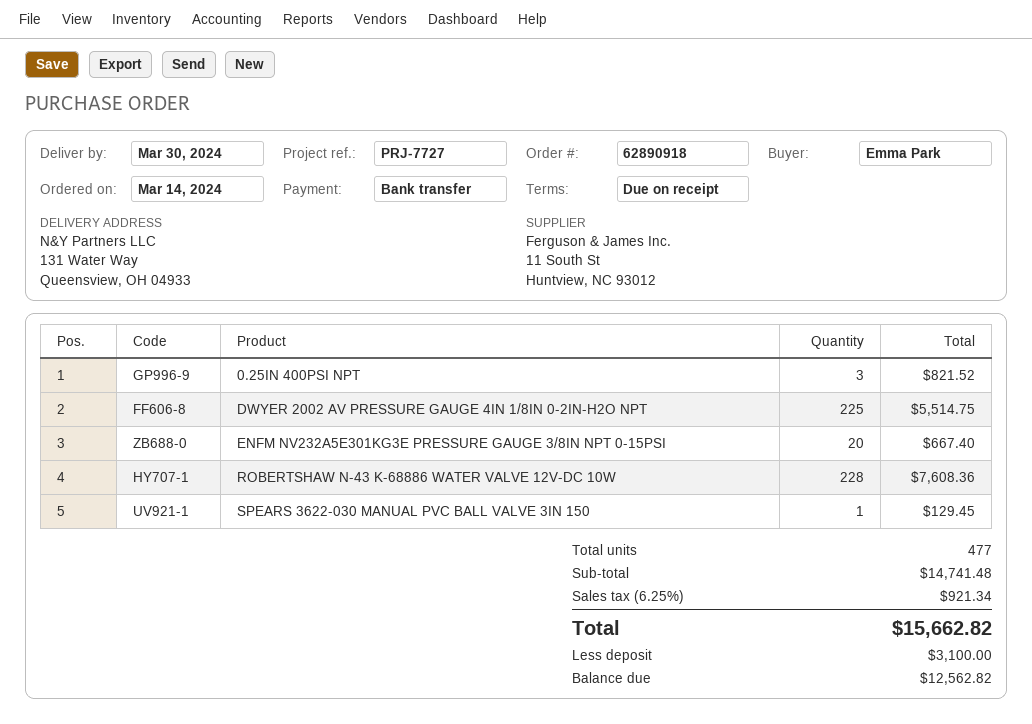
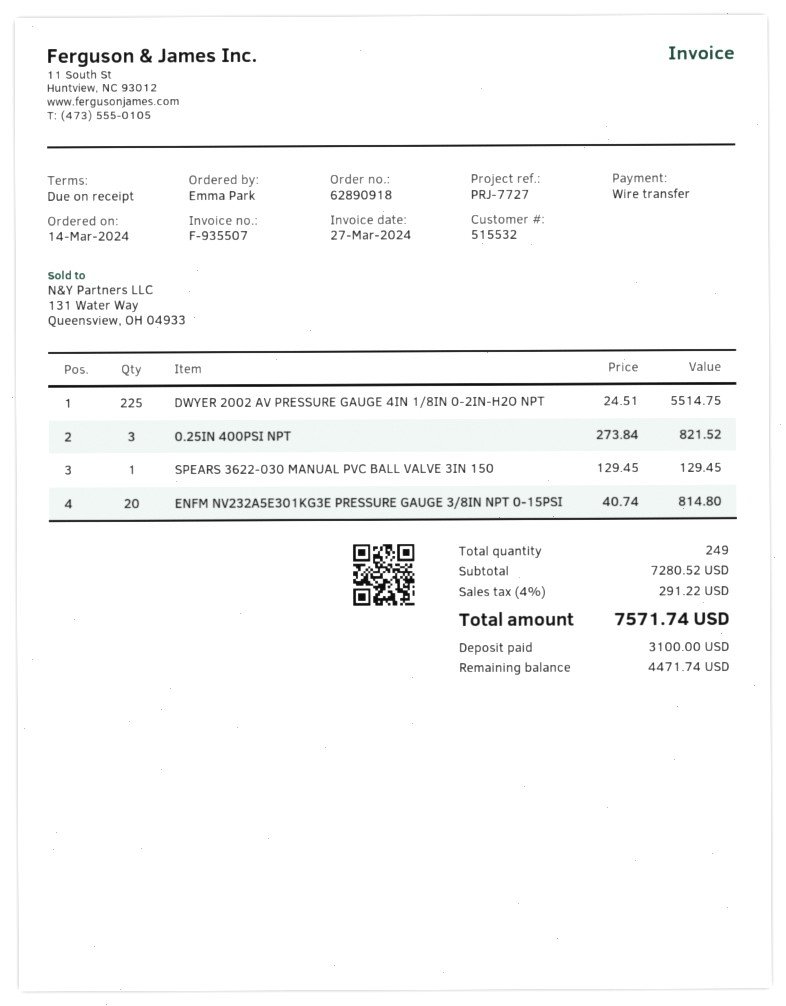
ENFM NV232A5E301KG3E PRESSURE GAUGE 3/8IN NPT 0-15PSI: 20 for 667.40 -> 20 for 814.80
ROBERTSHAW N-43 K-68886 WATER VALVE 12V-DC 10W: 228 for 7608.36 -> none
total quantity: 477 -> 249
subtotal: 14741.48 -> 7280.52
tax: 6.25% = 921.34 -> 4% = 291.22
total: 15662.82 -> 7571.74
balance: 12562.82 -> 4471.74

